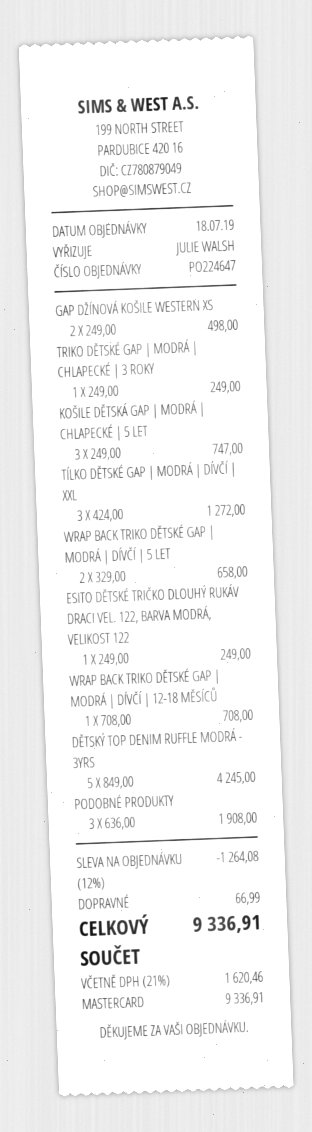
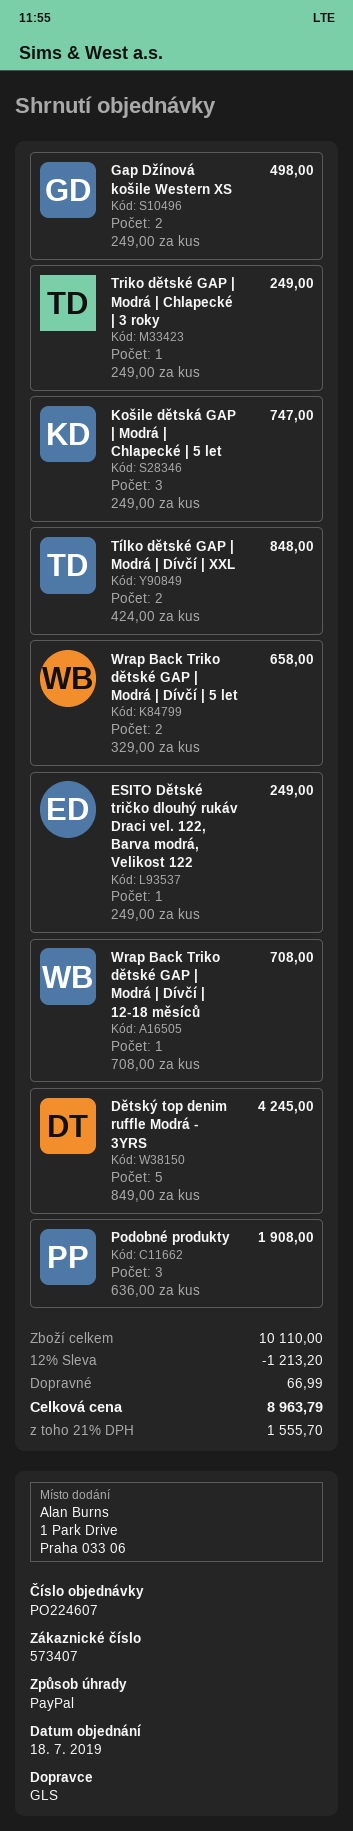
order number: PO224647 -> PO224607
payment method: Mastercard -> PayPal
TÍLKO DĚTSKÉ GAP | MODRÁ | DÍVČÍ | XXL: 3 x 424.00 = 1272.00 -> 2 x 424.00 = 848.00
discount: 12% = 1264.08 -> 12% = 1213.20
tax: 21% = 1620.46 -> 21% = 1555.70
total: 9336.91 -> 8963.79

